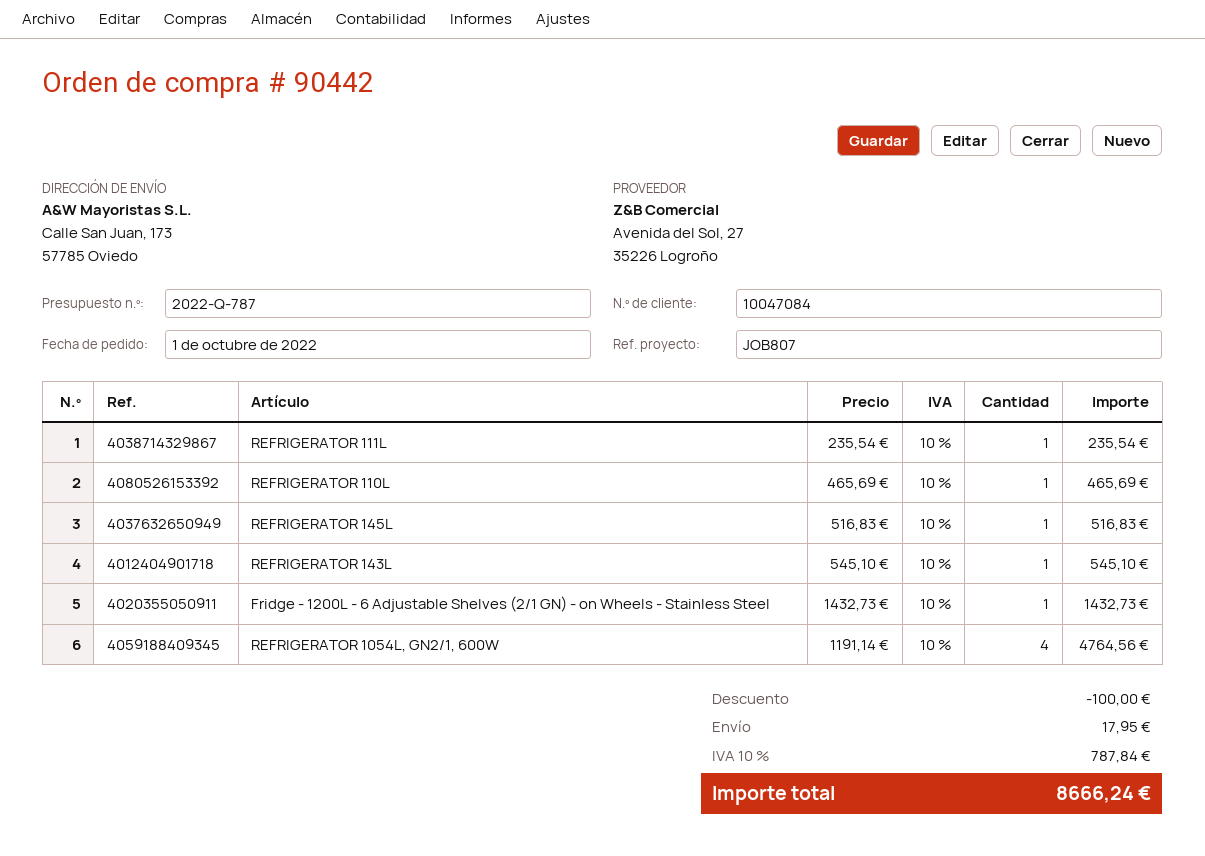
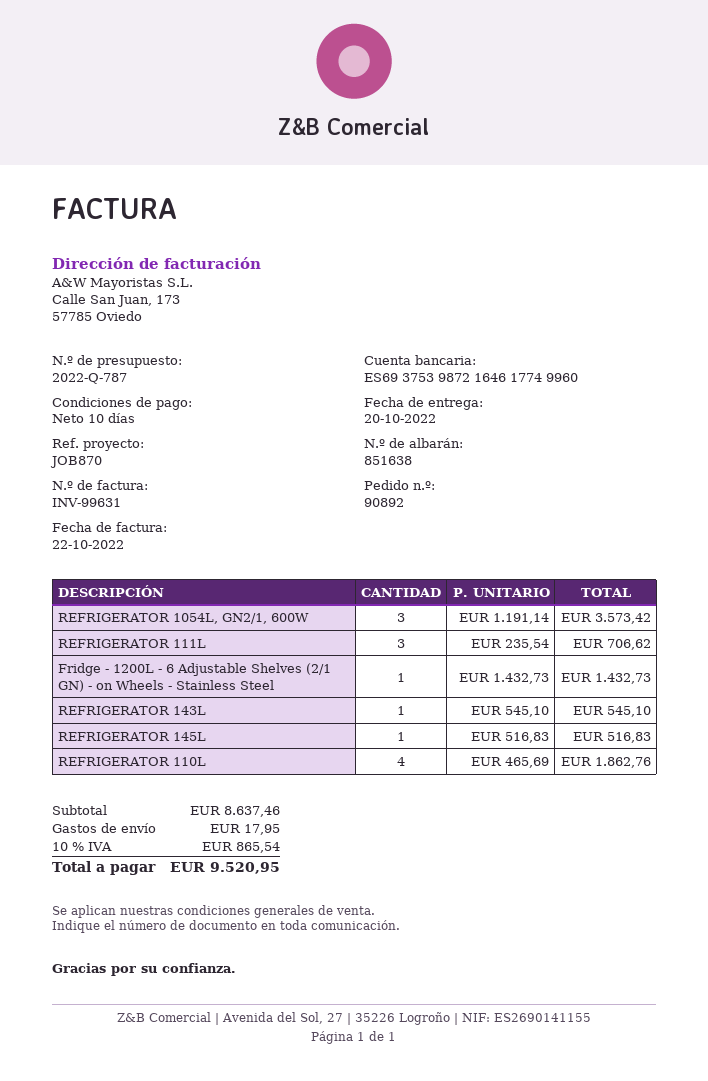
order number: 90442 -> 90892
reference: JOB807 -> JOB870
REFRIGERATOR 111L: 1 x 235.54 = 235.54 -> 3 x 235.54 = 706.62
REFRIGERATOR 110L: 1 x 465.69 = 465.69 -> 4 x 465.69 = 1862.76
REFRIGERATOR 1054L, GN2/1, 600W: 4 x 1191.14 = 4764.56 -> 3 x 1191.14 = 3573.42
discount: 100.00 -> none
tax: 10% = 787.84 -> 10% = 865.54
total: 8666.24 -> 9520.95

